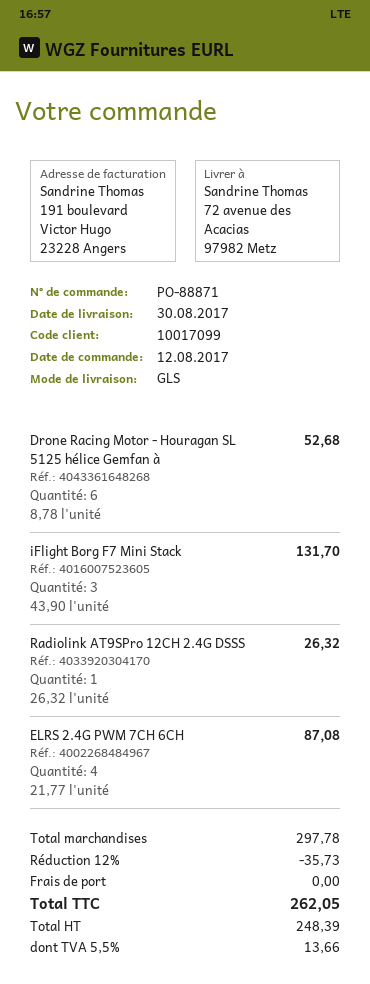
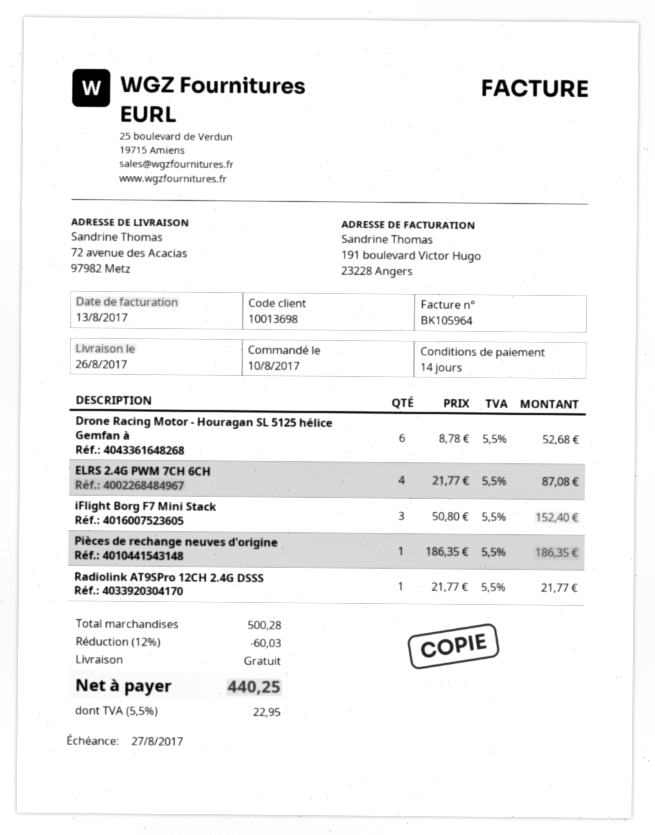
order date: 2017-08-12 -> 2017-08-10
delivery date: 2017-08-30 -> 2017-08-26
customer number: 10017099 -> 10013698
iFlight Borg F7 Mini Stack: 3 x 43.90 = 131.70 -> 3 x 50.80 = 152.40
Radiolink AT9SPro 12CH 2.4G DSSS: 1 x 26.32 = 26.32 -> 1 x 21.77 = 21.77
Pièces de rechange neuves d'origine: none -> 1 x 186.35 = 186.35
subtotal: 297.78 -> 500.28
discount: 12% = 35.73 -> 12% = 60.03
tax: 5.5% = 13.66 -> 5.5% = 22.95
total: 262.05 -> 440.25

